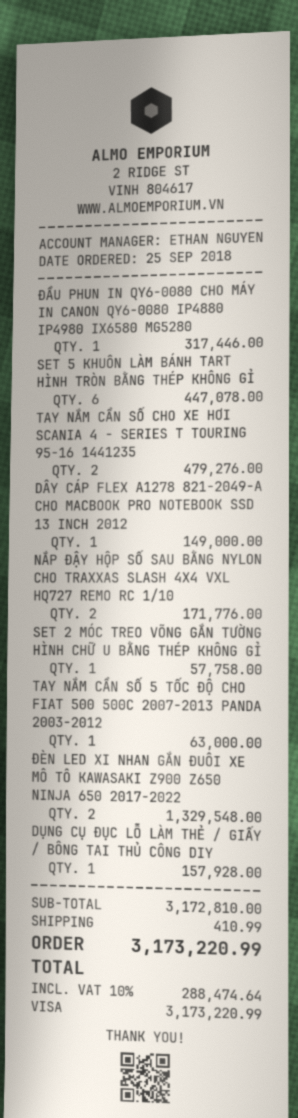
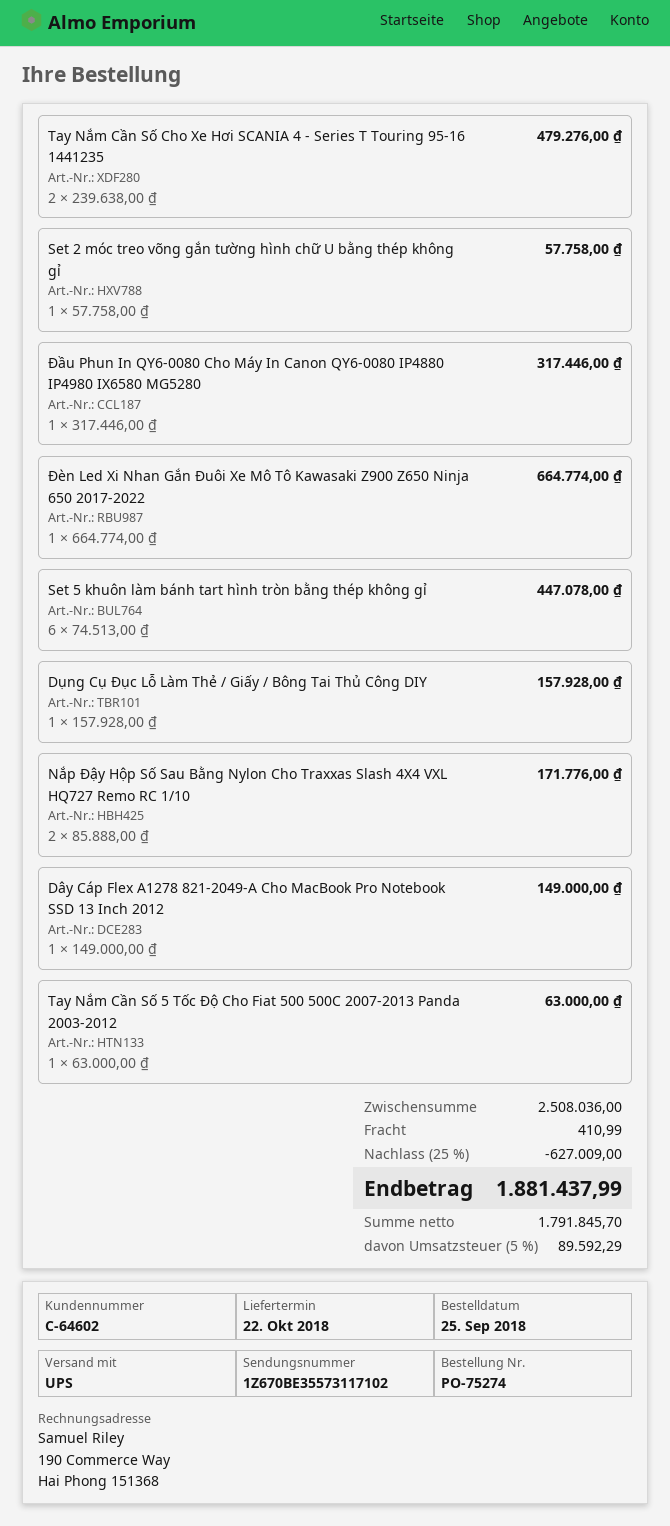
ĐÈN LED XI NHAN GẮN ĐUÔI XE MÔ TÔ KAWASAKI Z900 Z650 NINJA 650 2017-2022: 2 for 1329548.00 -> 1 for 664774.00
subtotal: 3172810.00 -> 2508036.00
discount: none -> 25% = 627009.00
tax: 10% = 288474.64 -> 5% = 89592.29
total: 3173220.99 -> 1881437.99

